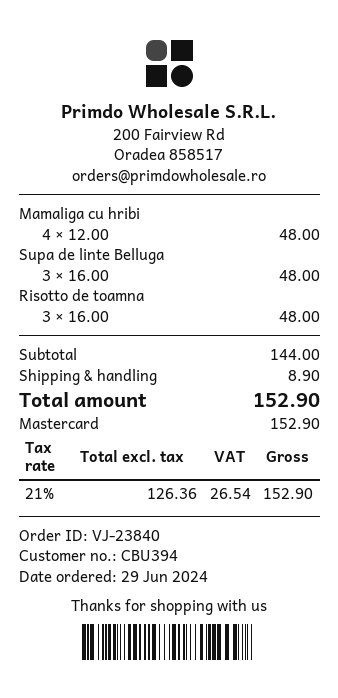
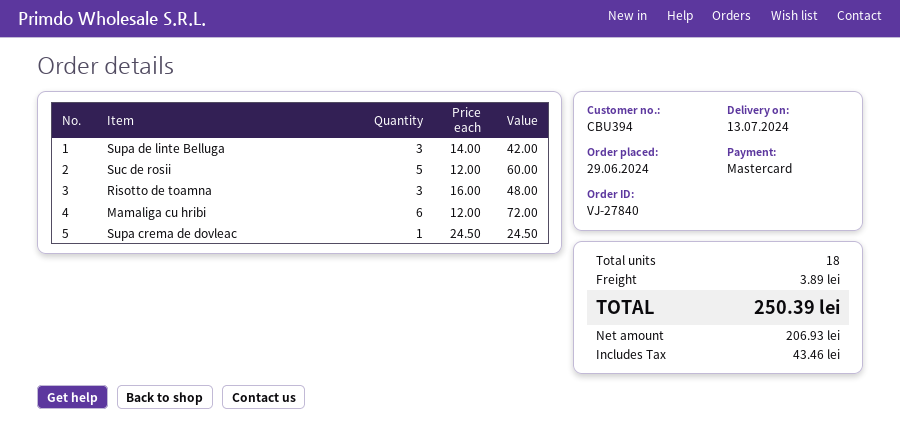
order number: VJ-23840 -> VJ-27840
Mamaliga cu hribi: 4 x 12.00 = 48.00 -> 6 x 12.00 = 72.00
Supa de linte Belluga: 3 x 16.00 = 48.00 -> 3 x 14.00 = 42.00
Suc de rosii: none -> 5 x 12.00 = 60.00
Supa crema de dovleac: none -> 1 x 24.50 = 24.50
shipping: 8.90 -> 3.89
net: 126.36 -> 206.93
tax: 26.54 -> 43.46
total: 152.90 -> 250.39

